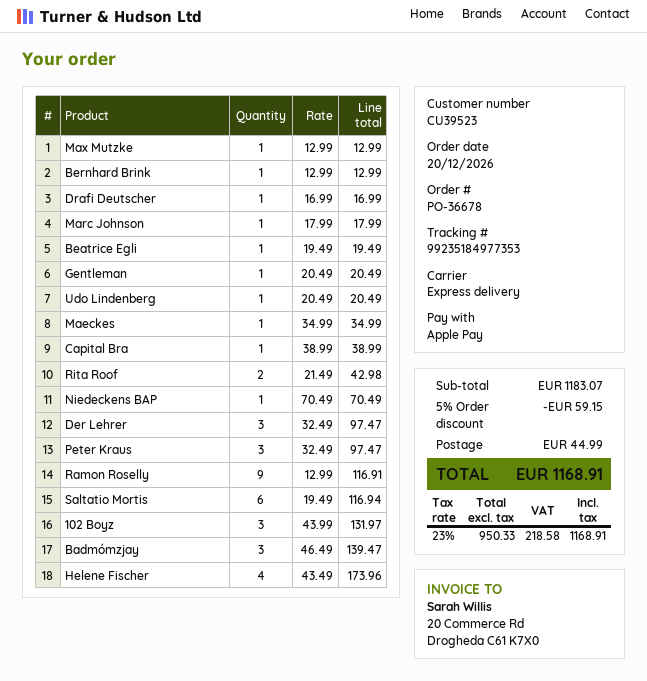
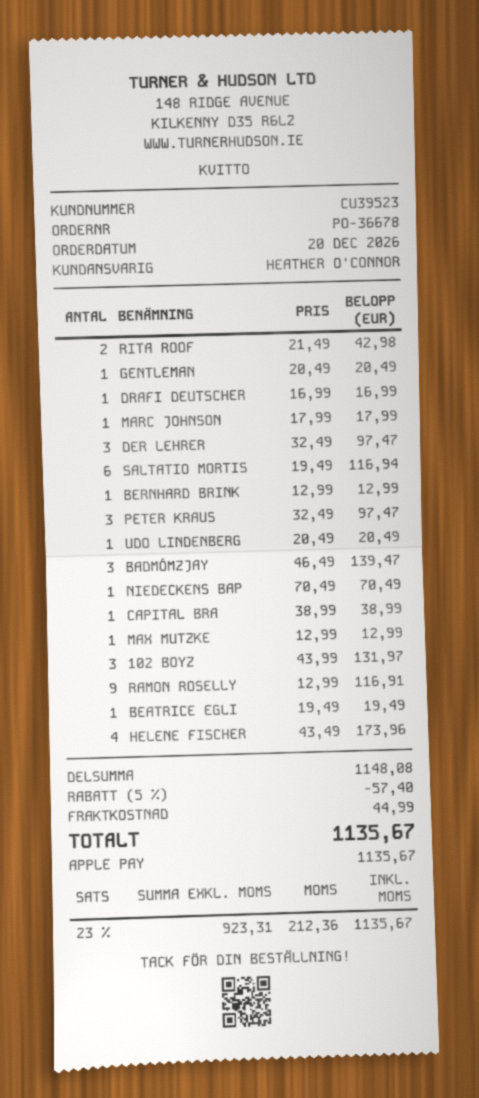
Maeckes: 1 x 34.99 = 34.99 -> none
subtotal: 1183.07 -> 1148.08
discount: 5% = 59.15 -> 5% = 57.40
net: 950.33 -> 923.31
tax: 23% = 218.58 -> 23% = 212.36
total: 1168.91 -> 1135.67

